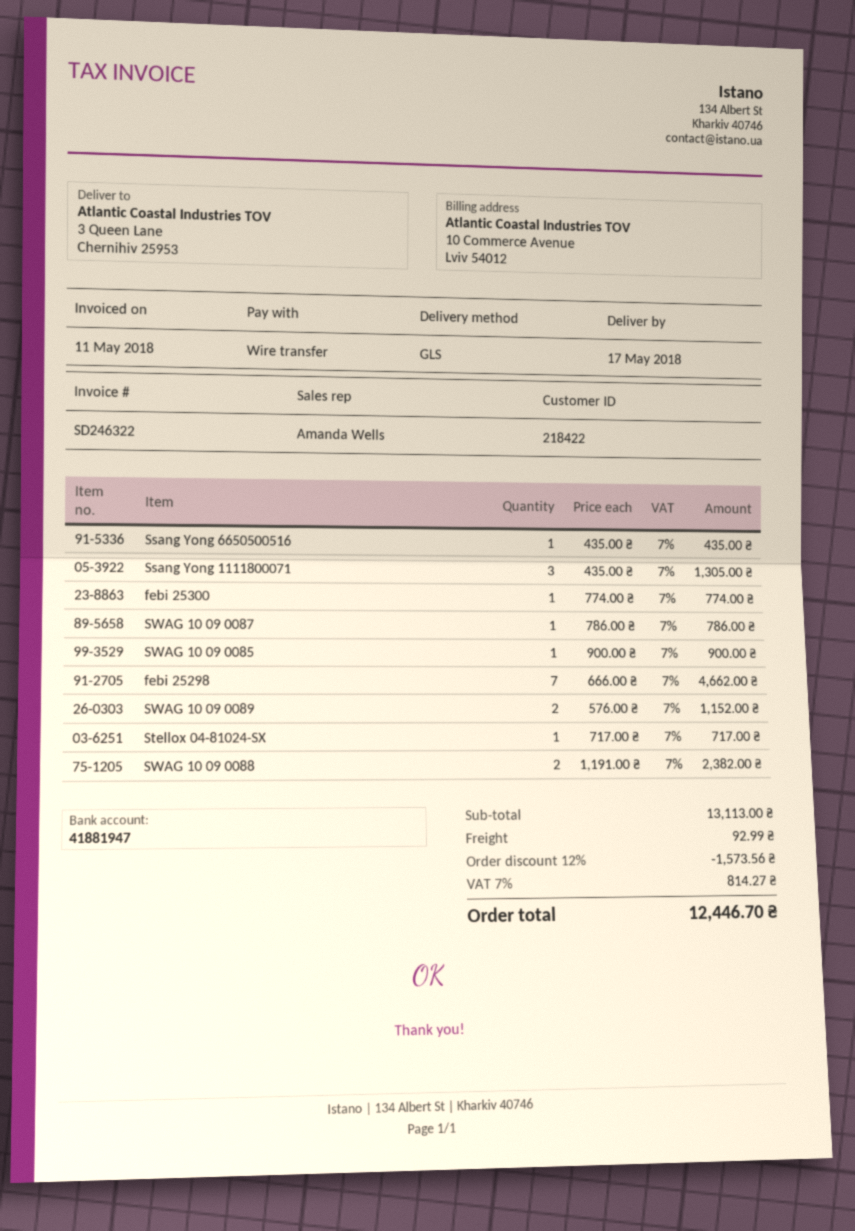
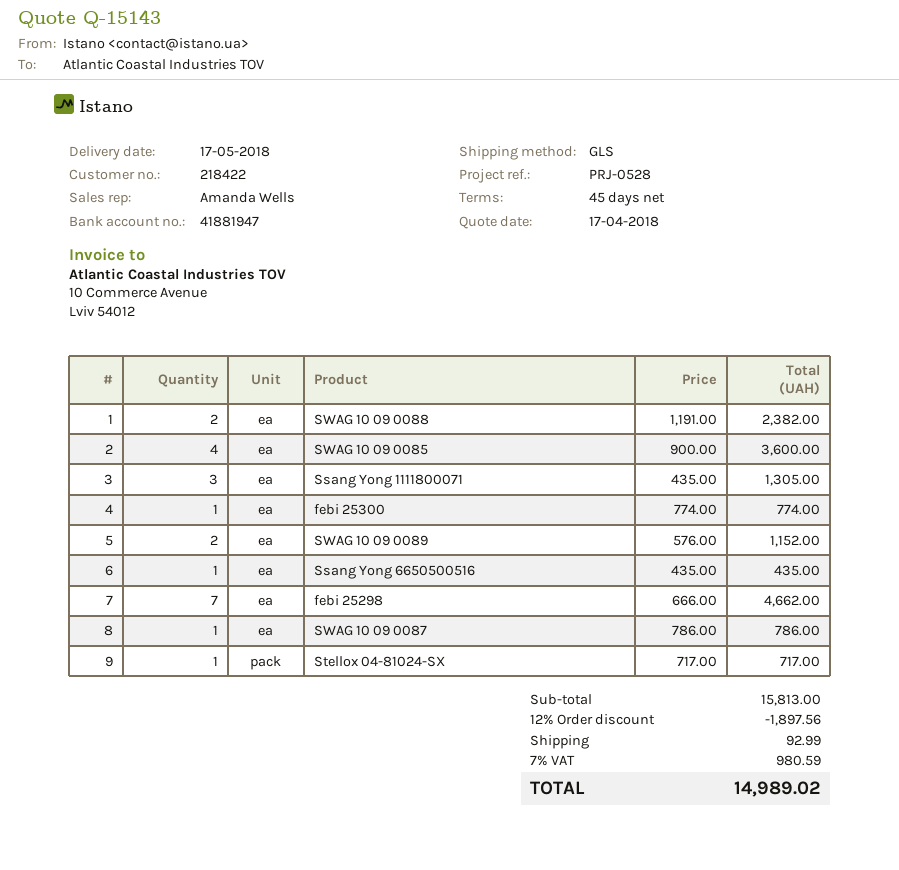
SWAG 10 09 0085: 1 x 900.00 = 900.00 -> 4 x 900.00 = 3600.00
subtotal: 13113.00 -> 15813.00
discount: 12% = 1573.56 -> 12% = 1897.56
tax: 7% = 814.27 -> 7% = 980.59
total: 12446.70 -> 14989.02

